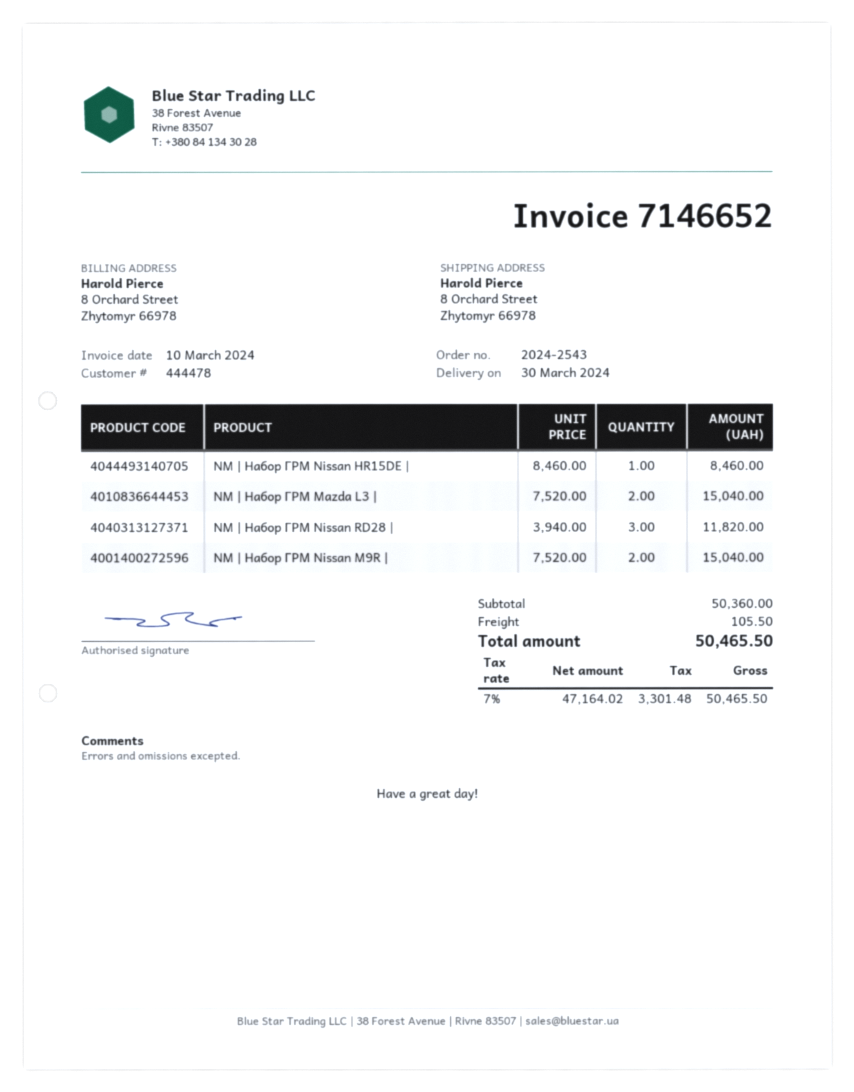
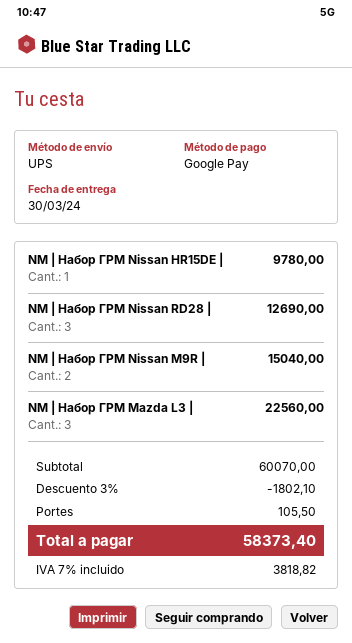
NM | Набор ГРМ Nissan HR15DE |: 1 for 8460.00 -> 1 for 9780.00
NM | Набор ГРМ Mazda L3 |: 2 for 15040.00 -> 3 for 22560.00
NM | Набор ГРМ Nissan RD28 |: 3 for 11820.00 -> 3 for 12690.00
subtotal: 50360.00 -> 60070.00
discount: none -> 3% = 1802.10
tax: 7% = 3301.48 -> 7% = 3818.82
total: 50465.50 -> 58373.40

